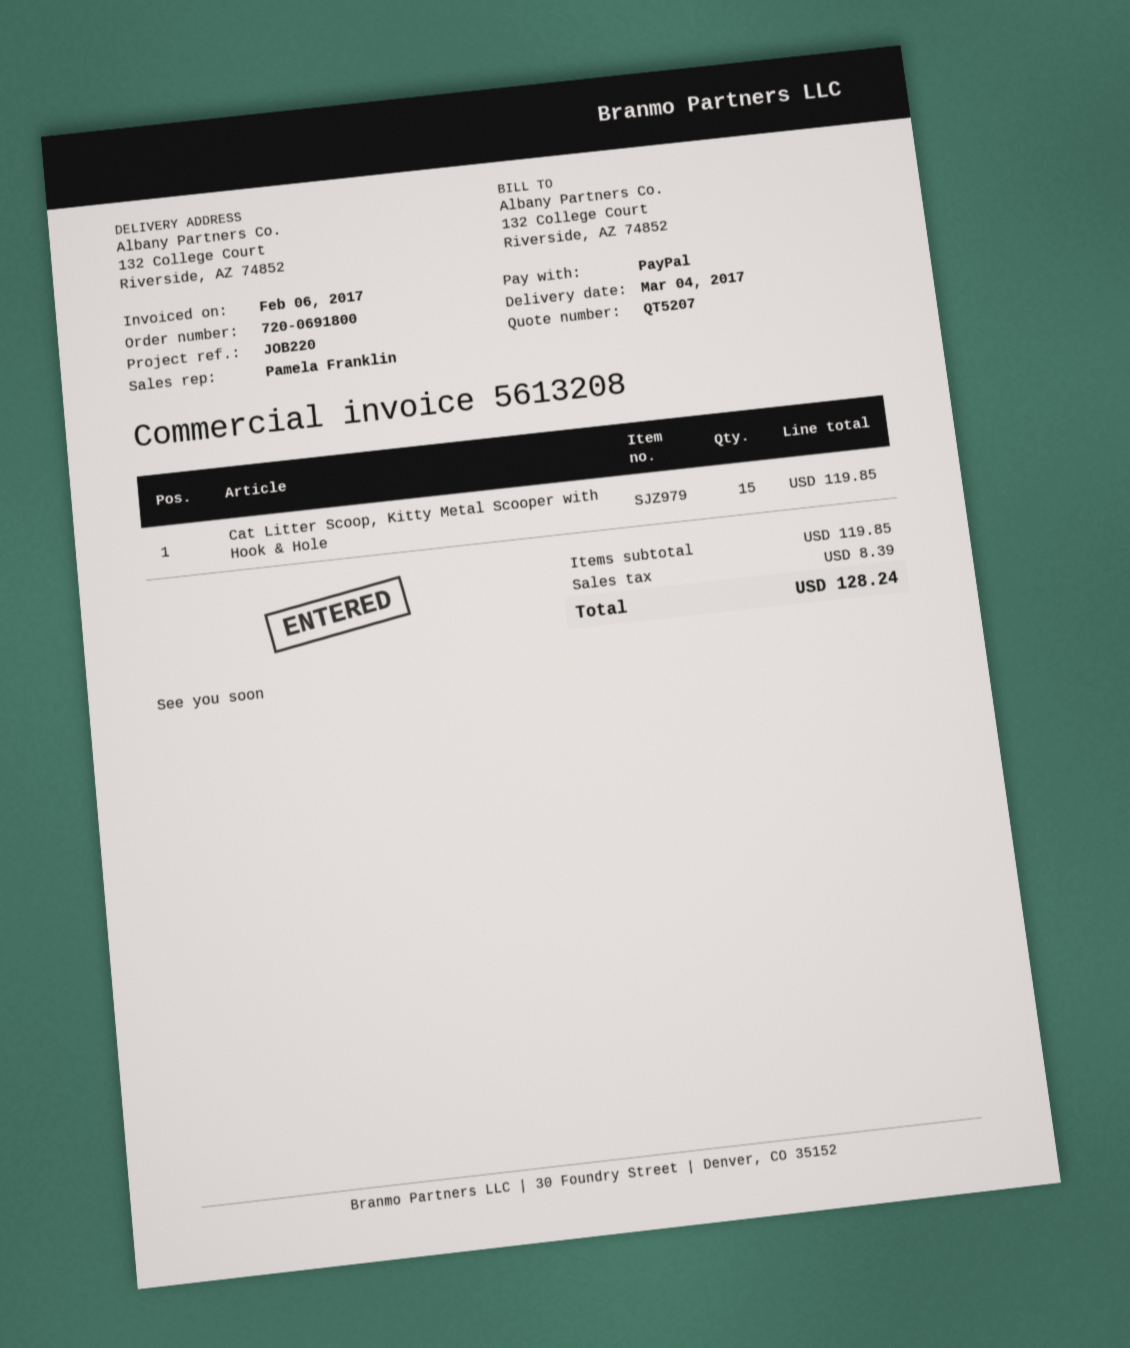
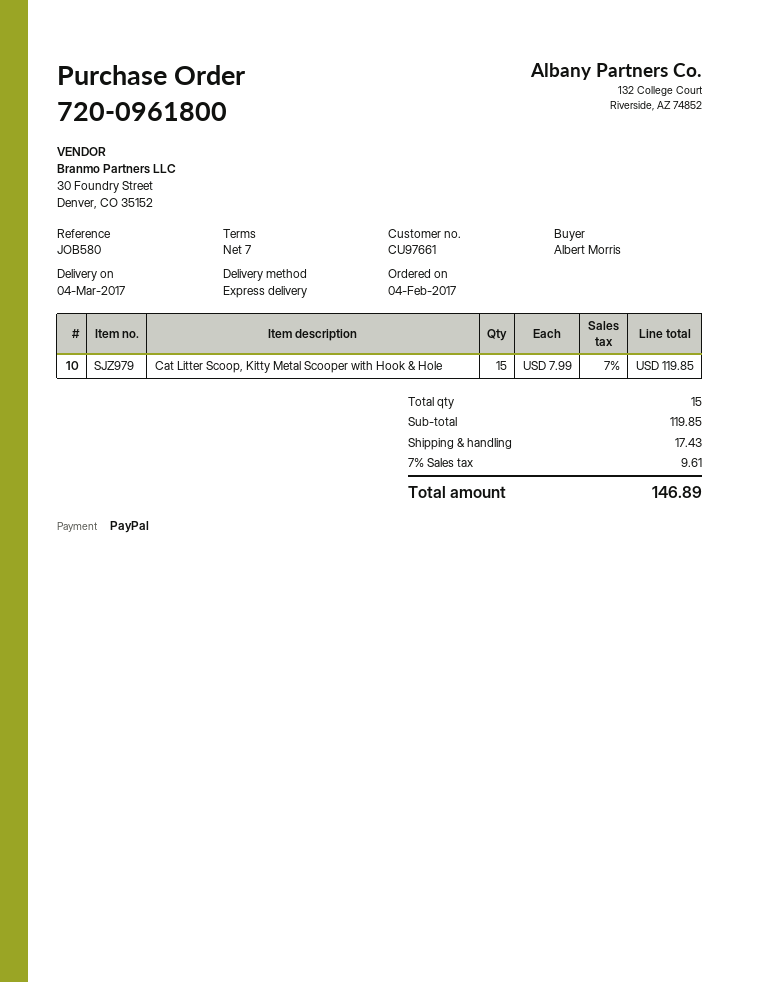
order number: 720-0691800 -> 720-0961800
reference: JOB220 -> JOB580
shipping: none -> 17.43
tax: 8.39 -> 9.61
total: 128.24 -> 146.89

